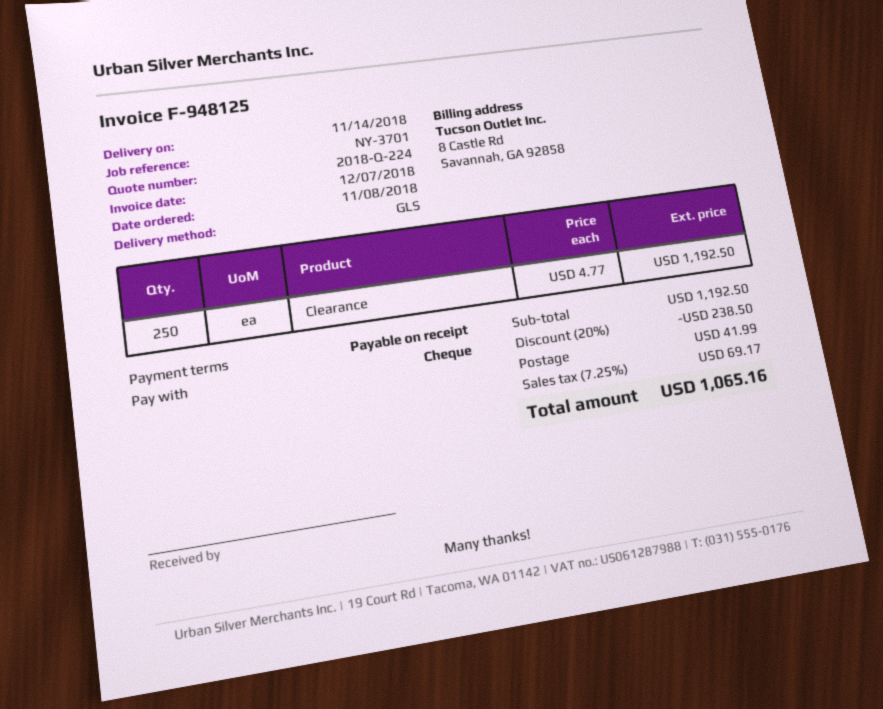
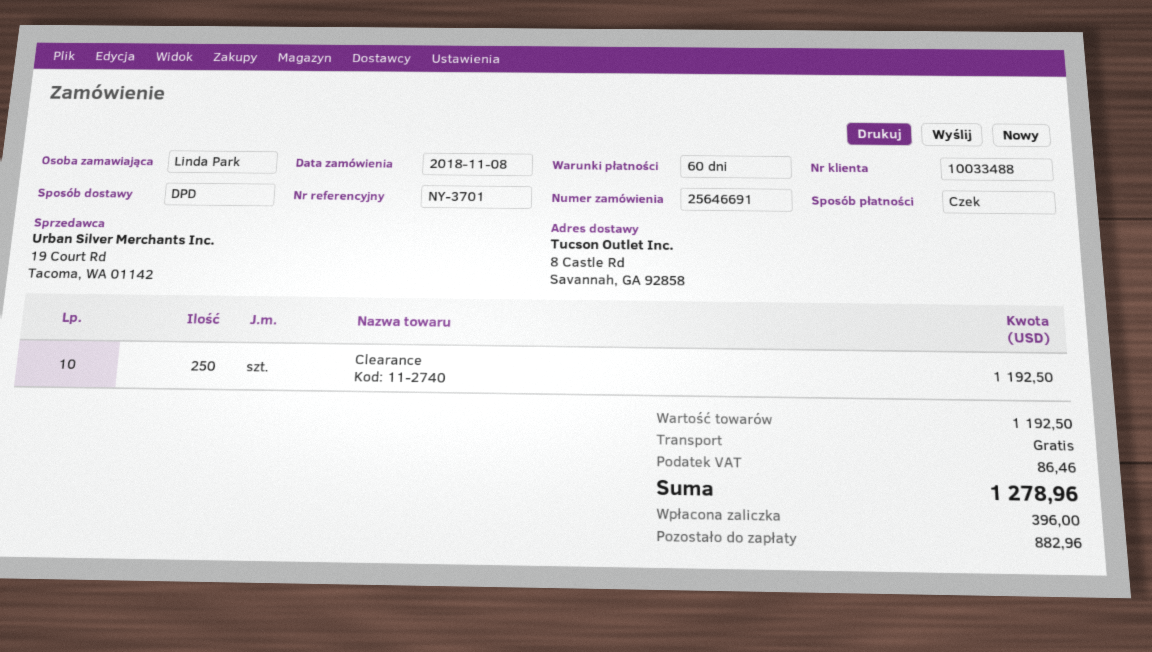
payment terms: on receipt -> 60 days
shipping method: GLS -> DPD
discount: 20% = 238.50 -> none
shipping: 41.99 -> 0.00
tax: 69.17 -> 86.46
total: 1065.16 -> 1278.96

